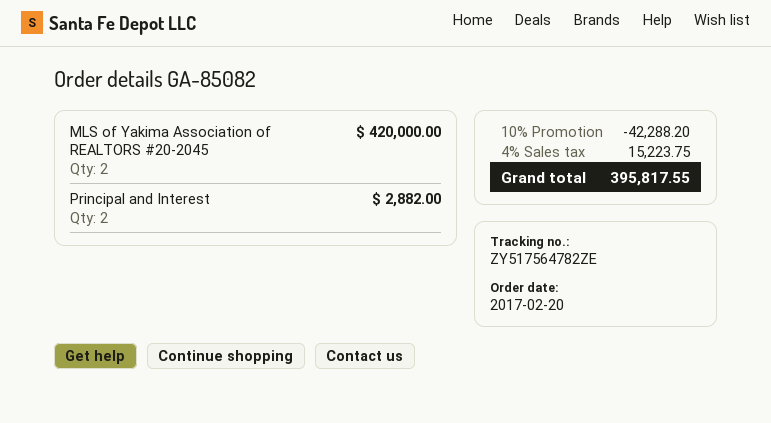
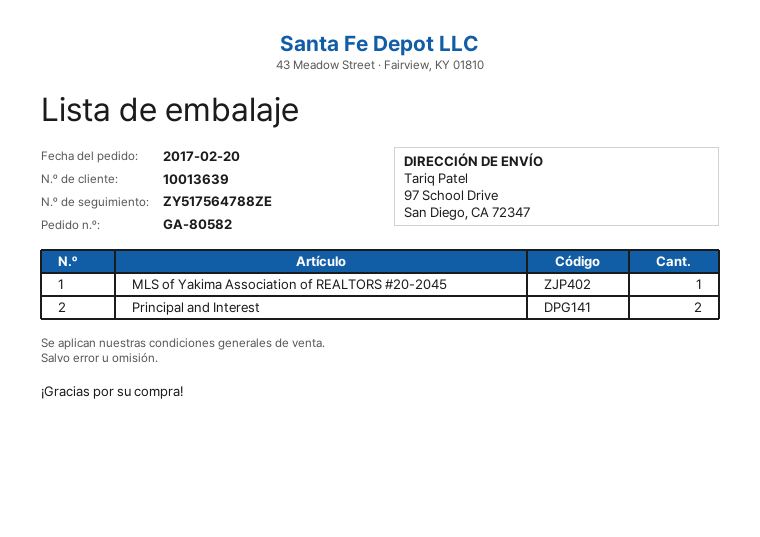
order number: GA-85082 -> GA-80582
tracking number: ZY517564782ZE -> ZY517564788ZE
MLS of Yakima Association of REALTORS #20-2045: 2 -> 1

